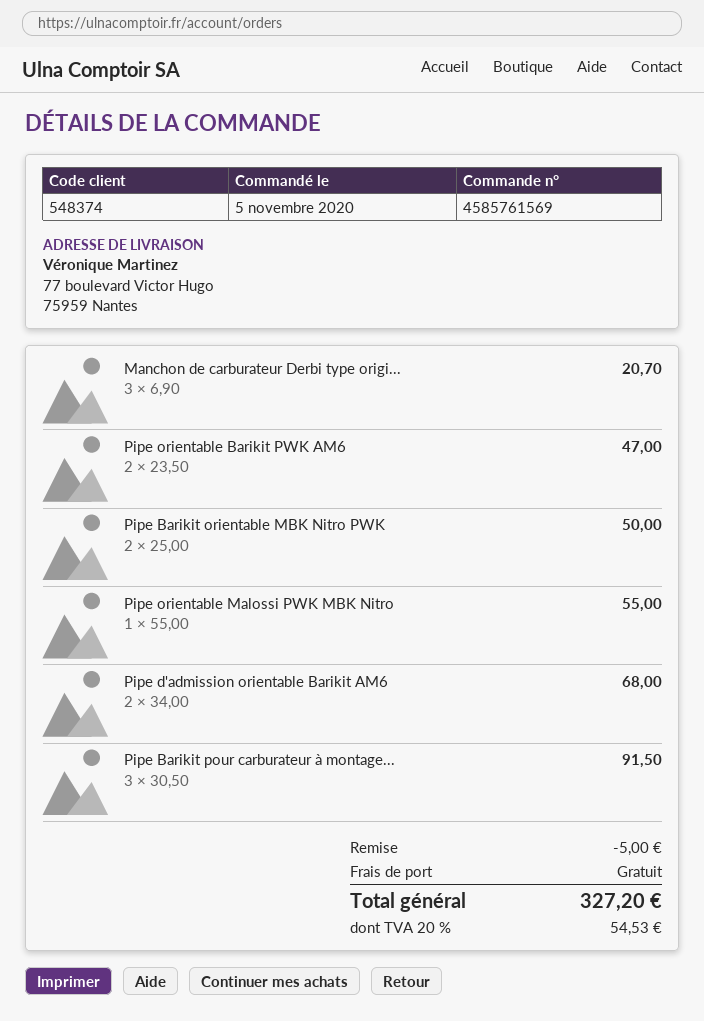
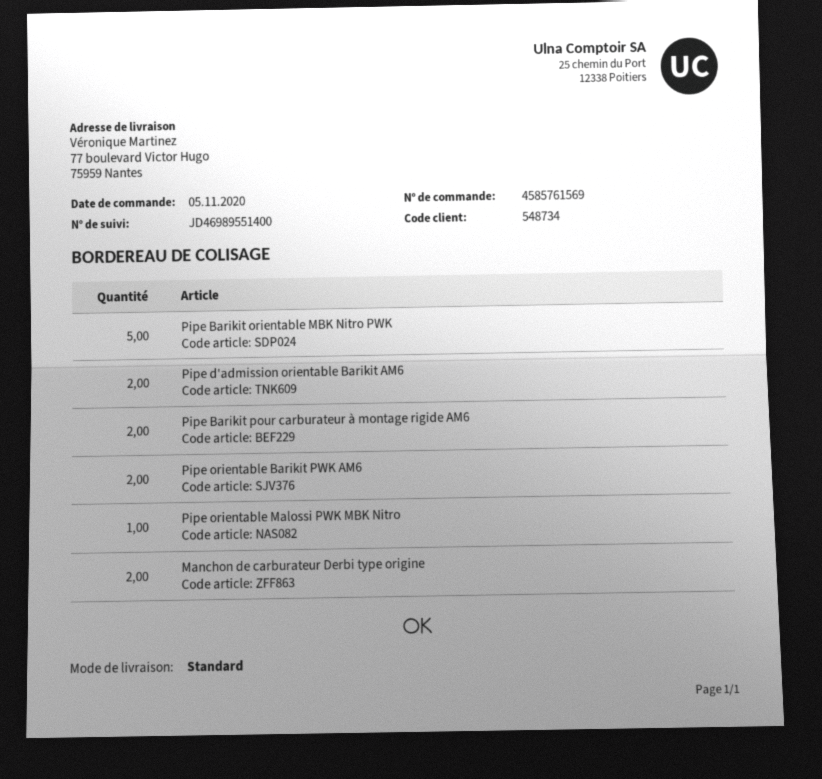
customer number: 548374 -> 548734
Manchon de carburateur Derbi type origi...: 3 -> 2
Pipe Barikit orientable MBK Nitro PWK: 2 -> 5
Pipe Barikit pour carburateur à montage...: 3 -> 2

